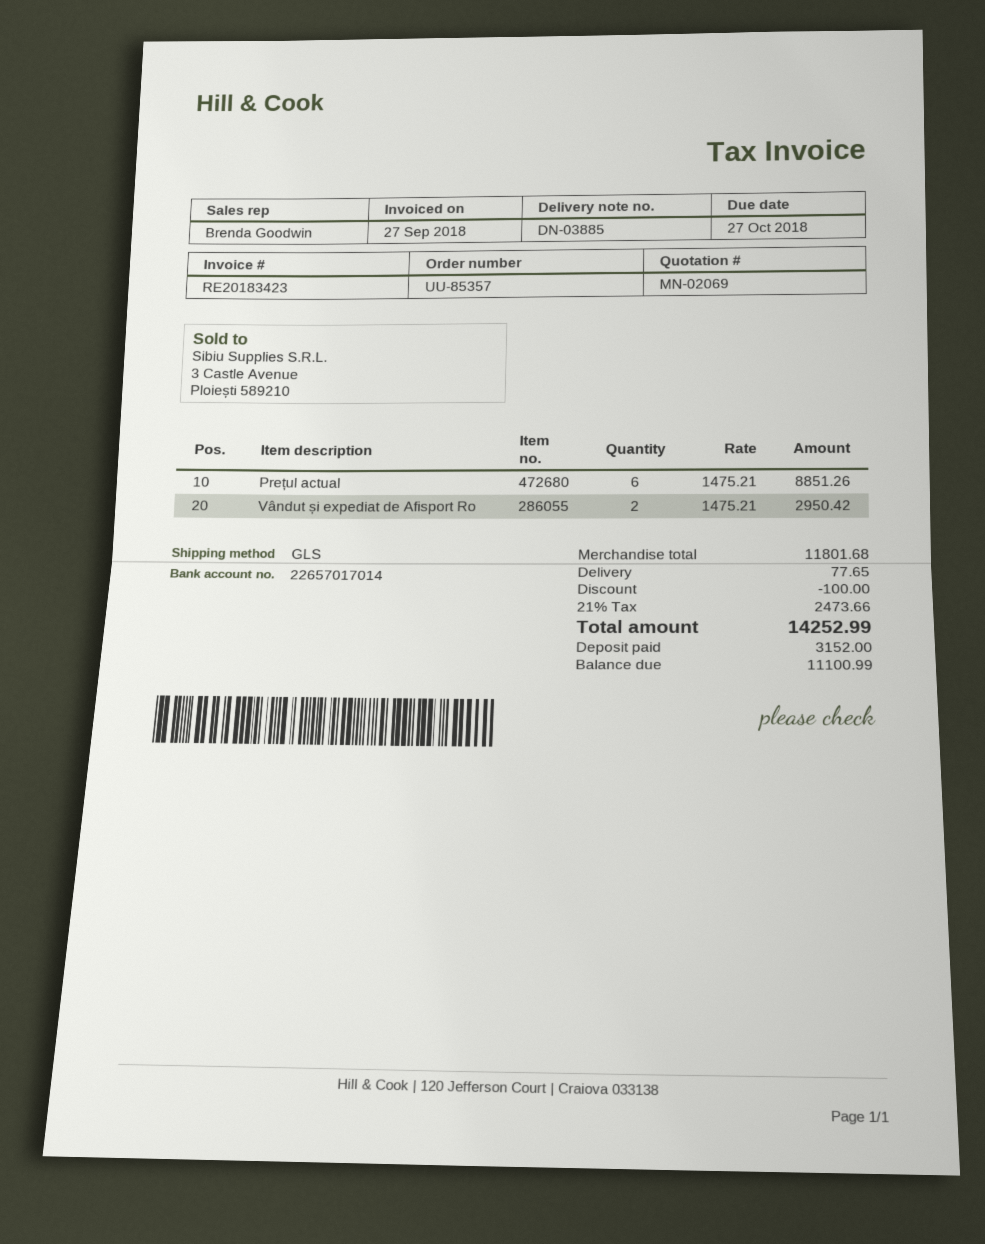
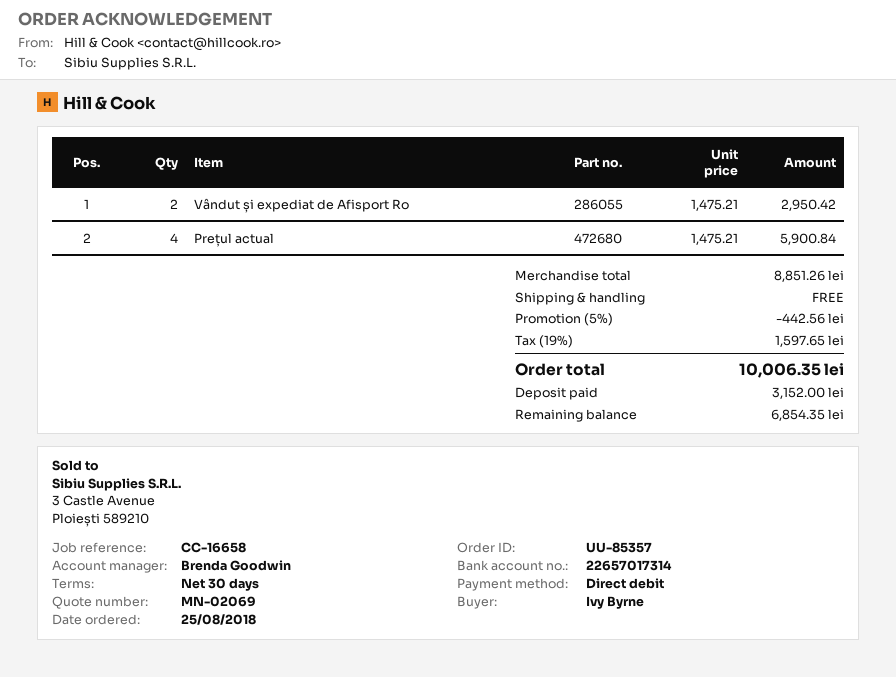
bank account: 22657017014 -> 22657017314
Prețul actual: 6 x 1475.21 = 8851.26 -> 4 x 1475.21 = 5900.84
subtotal: 11801.68 -> 8851.26
discount: 100.00 -> 442.56
shipping: 77.65 -> 0.00
tax: 21% = 2473.66 -> 19% = 1597.65
total: 14252.99 -> 10006.35
balance: 11100.99 -> 6854.35

